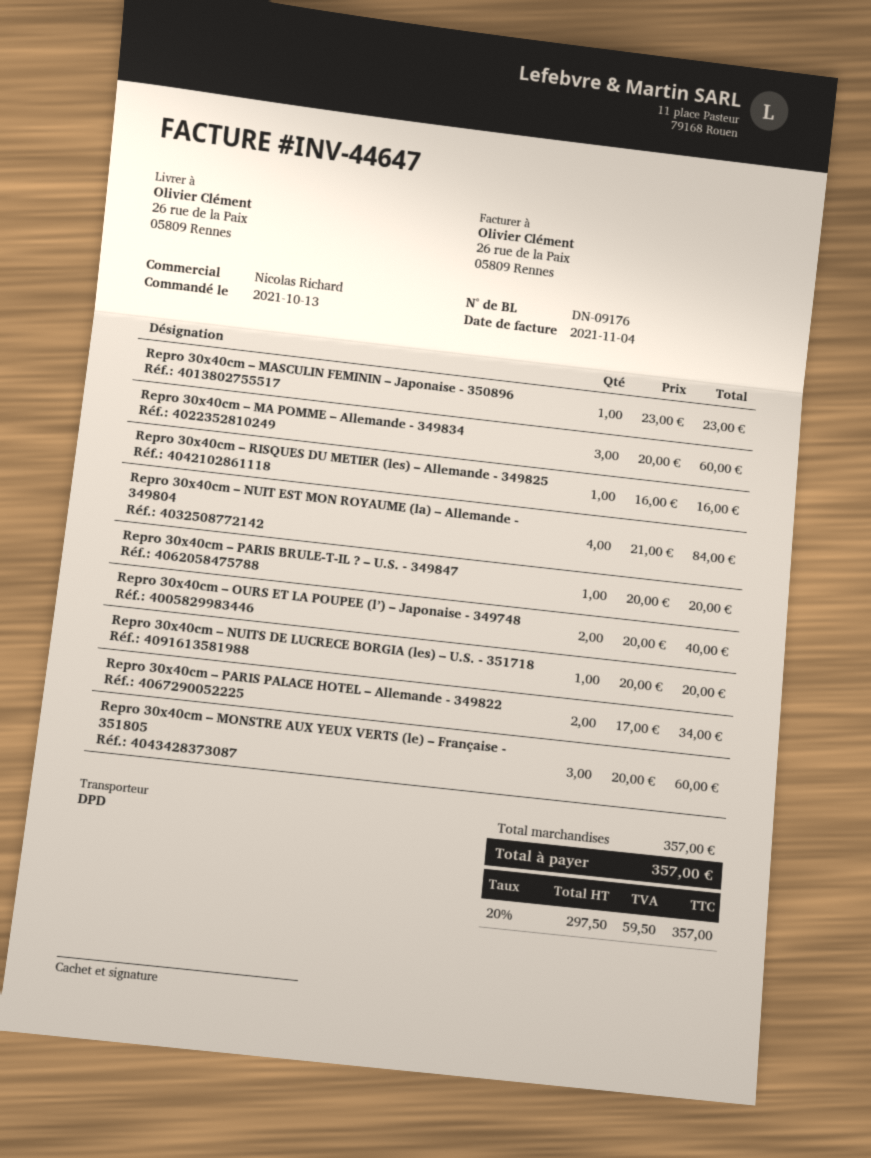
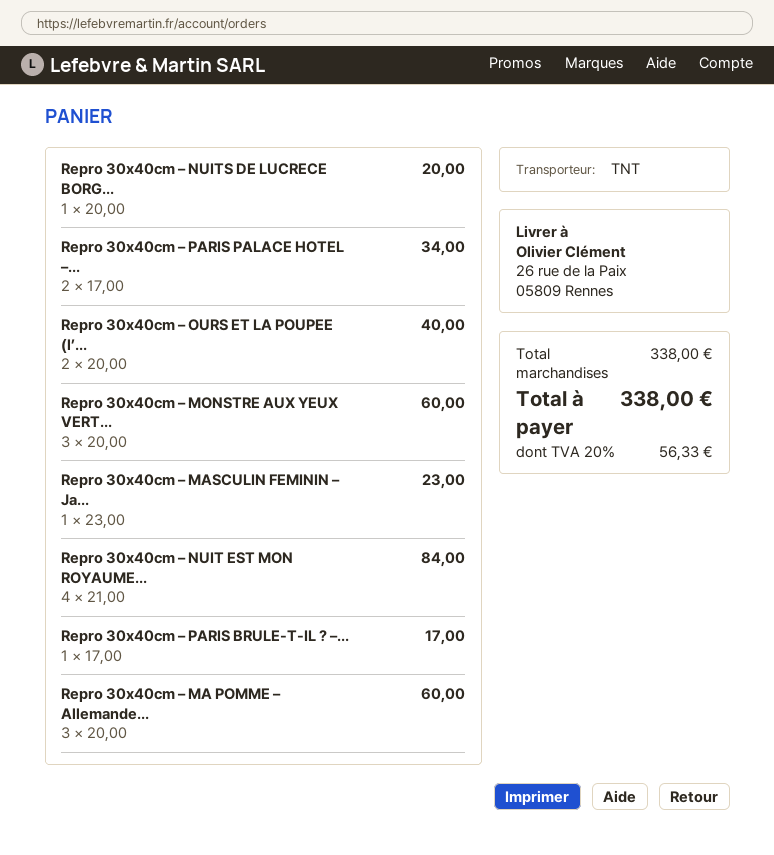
shipping method: DPD -> TNT
Repro 30x40cm – RISQUES DU METIER (les) – Allemande - 349825: 1 x 16.00 = 16.00 -> none
Repro 30x40cm – PARIS BRULE-T-IL ? – U.S. - 349847: 1 x 20.00 = 20.00 -> 1 x 17.00 = 17.00
subtotal: 357.00 -> 338.00
tax: 20% = 59.50 -> 20% = 56.33
total: 357.00 -> 338.00

